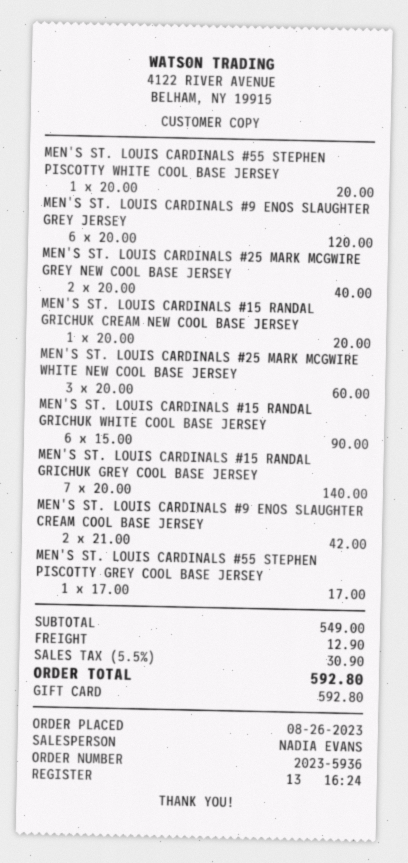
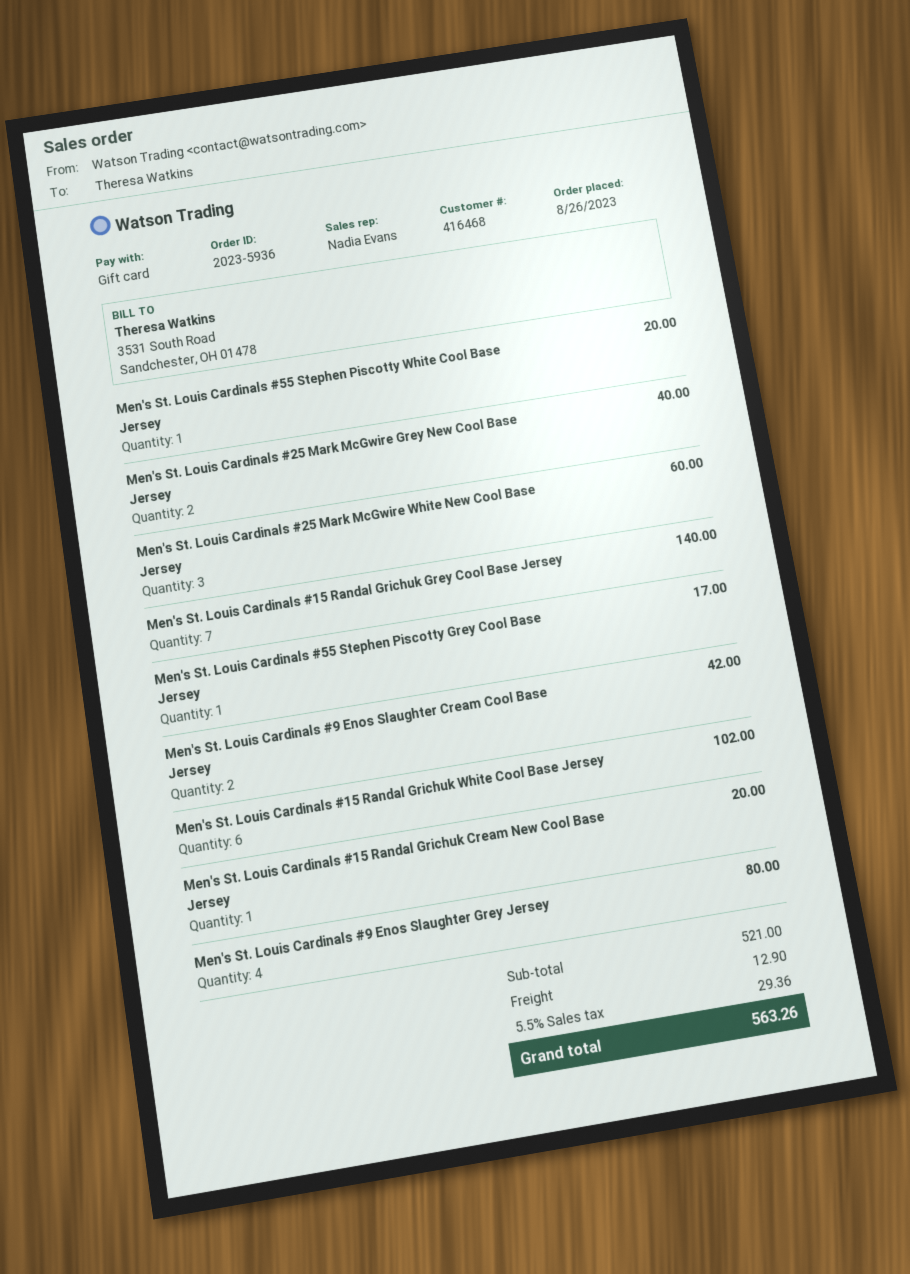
MEN'S ST. LOUIS CARDINALS #9 ENOS SLAUGHTER GREY JERSEY: 6 for 120.00 -> 4 for 80.00
MEN'S ST. LOUIS CARDINALS #15 RANDAL GRICHUK WHITE COOL BASE JERSEY: 6 for 90.00 -> 6 for 102.00
subtotal: 549.00 -> 521.00
tax: 5.5% = 30.90 -> 5.5% = 29.36
total: 592.80 -> 563.26

